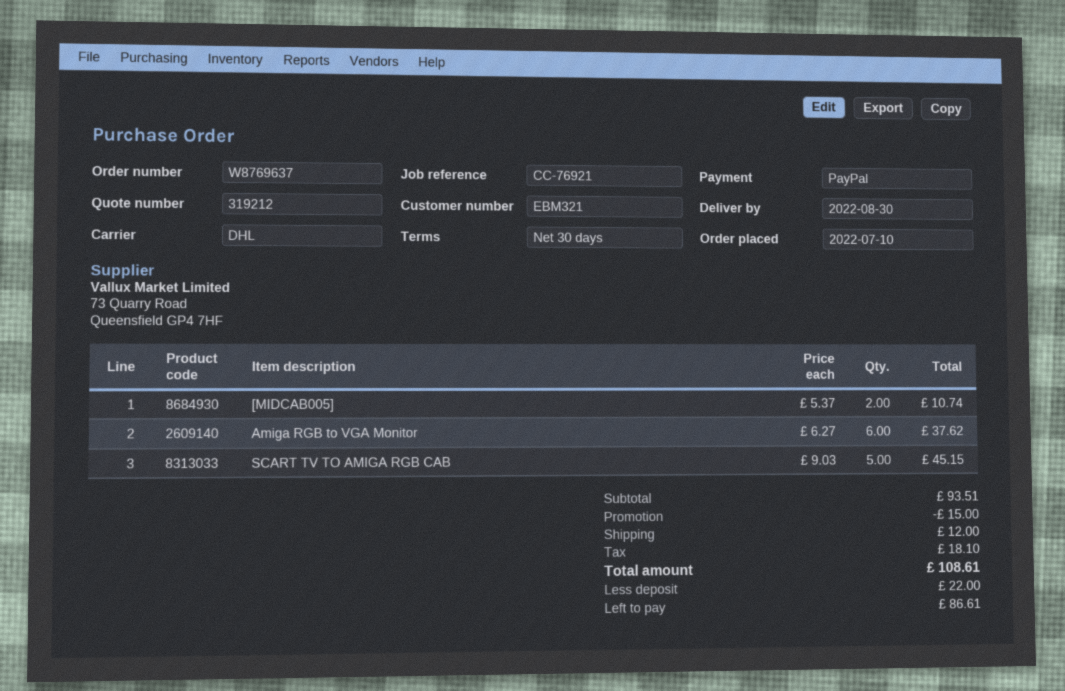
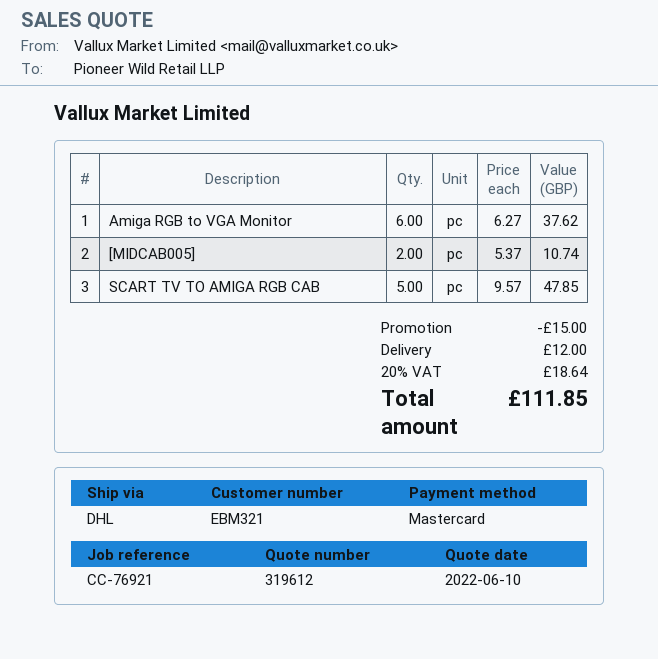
quote number: 319212 -> 319612
payment method: PayPal -> Mastercard
SCART TV TO AMIGA RGB CAB: 5 x 9.03 = 45.15 -> 5 x 9.57 = 47.85
tax: 18.10 -> 18.64
total: 108.61 -> 111.85

